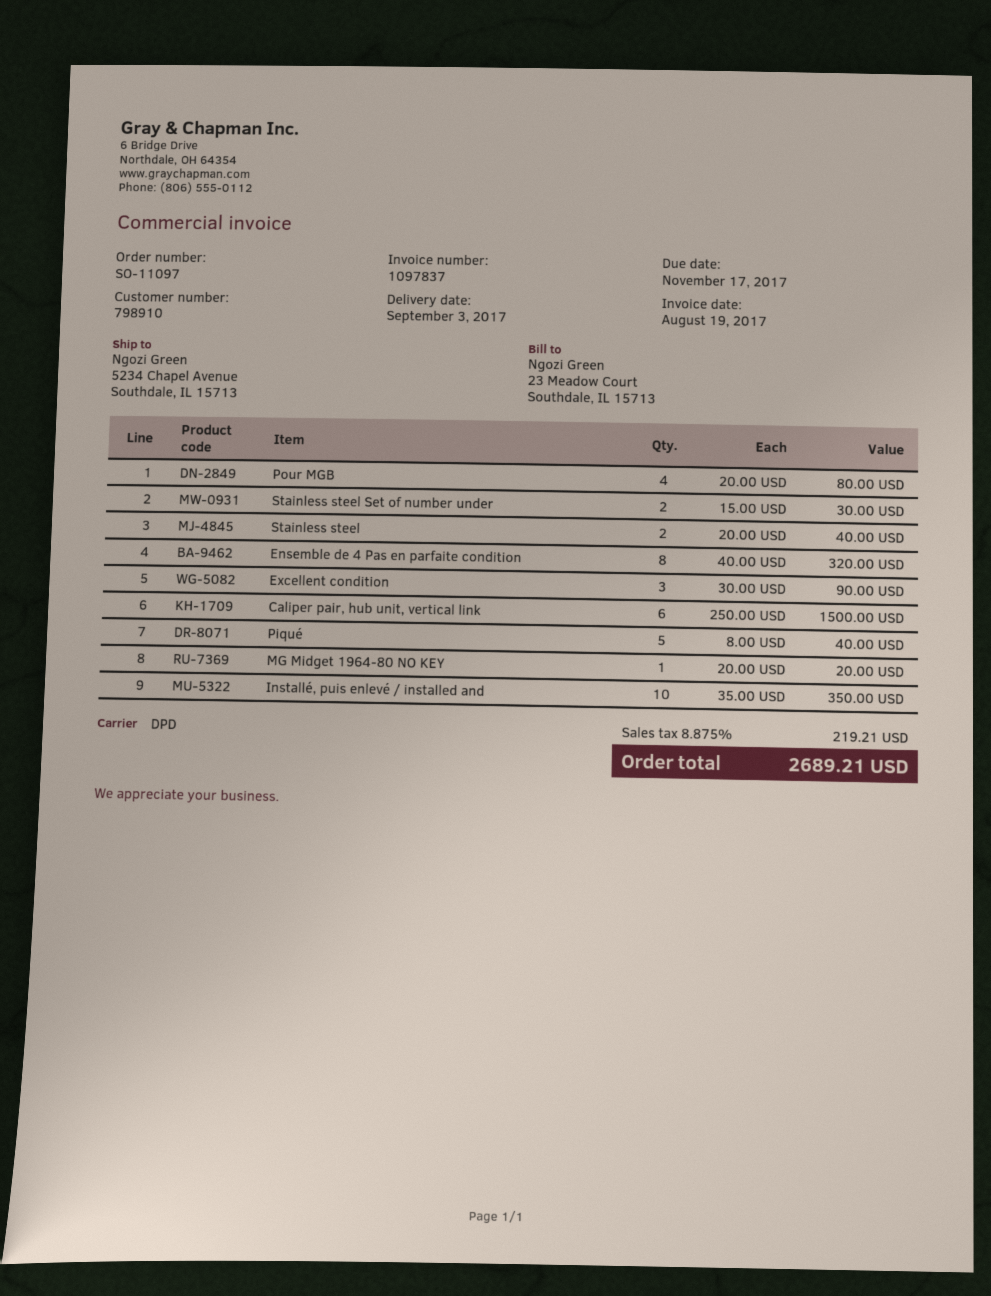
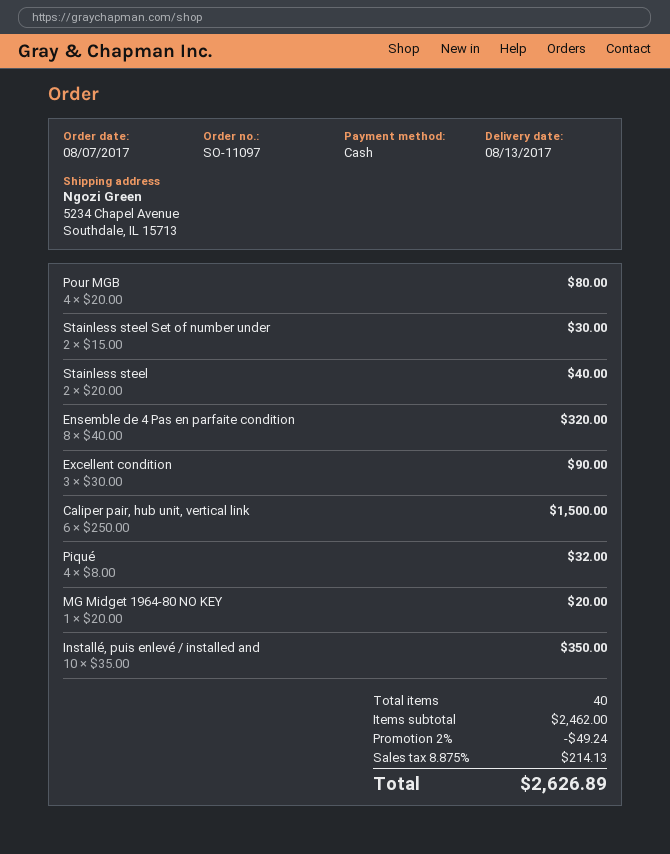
delivery date: 2017-09-03 -> 2017-08-13
Piqué: 5 x 8.00 = 40.00 -> 4 x 8.00 = 32.00
discount: none -> 2% = 49.24
tax: 8.875% = 219.21 -> 8.875% = 214.13
total: 2689.21 -> 2626.89

